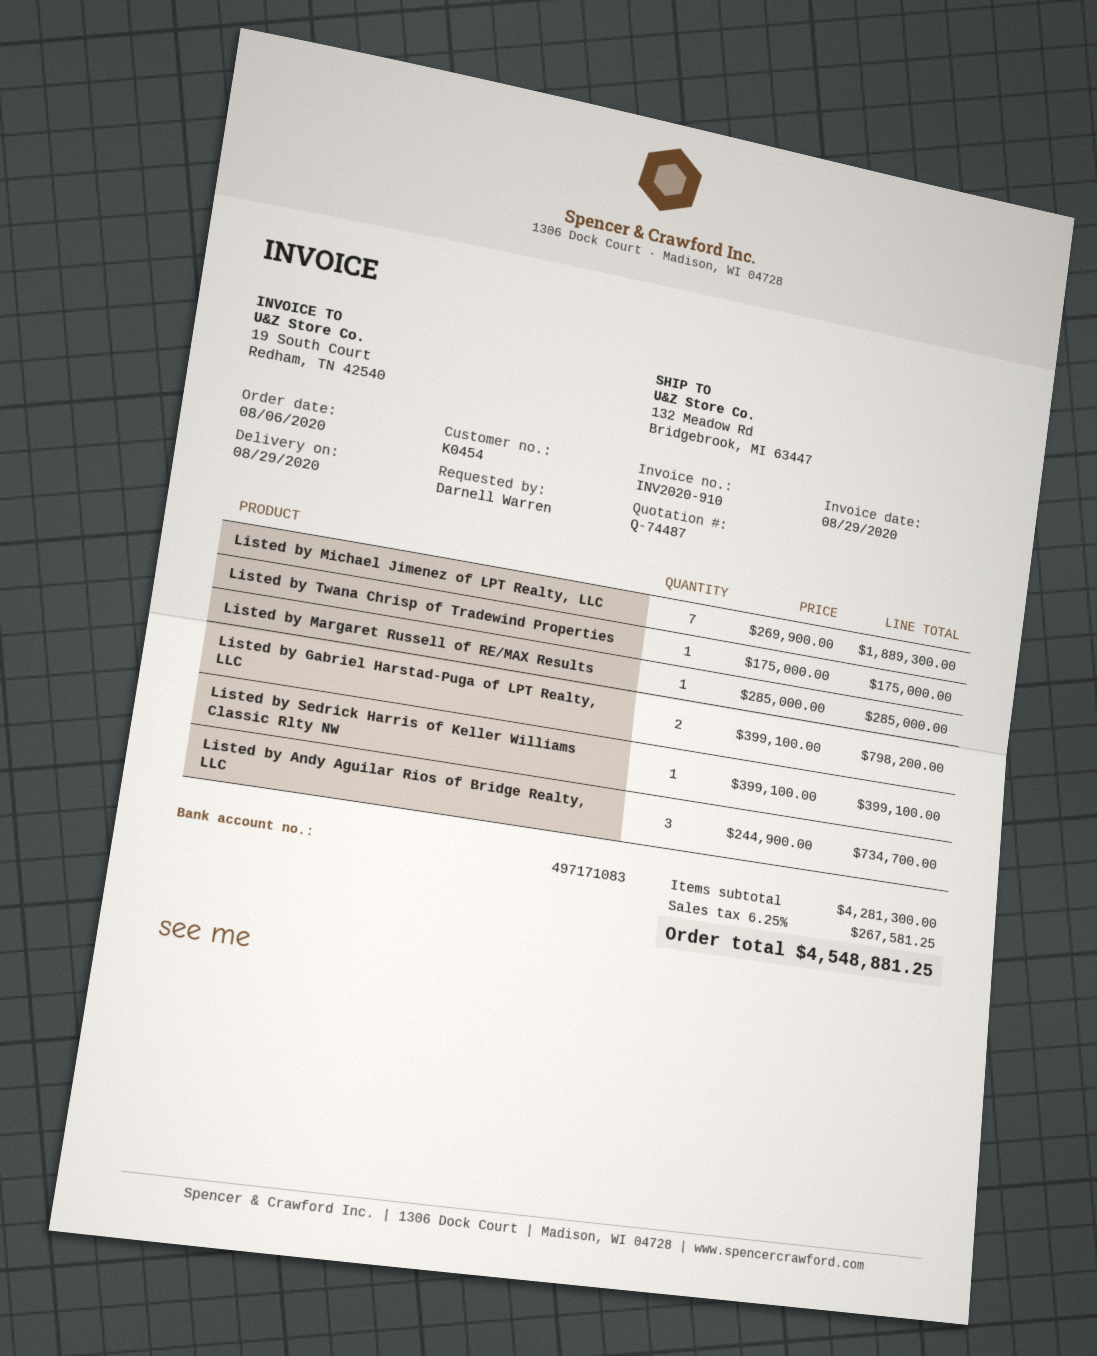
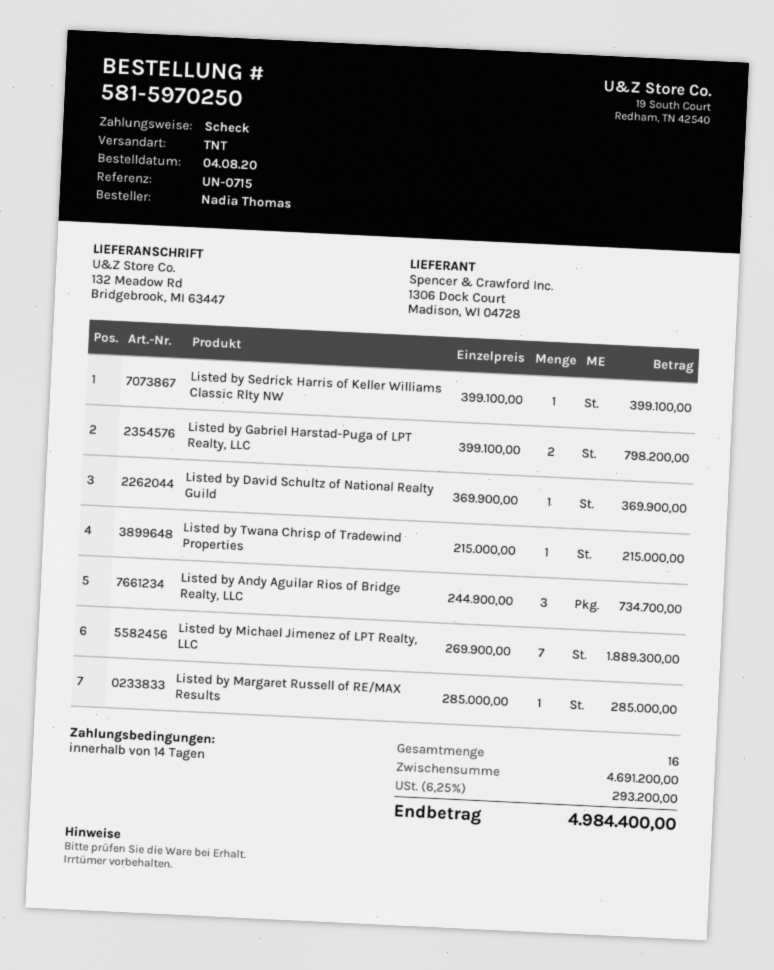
order date: 2020-08-06 -> 2020-08-04
ordered by: Darnell Warren -> Nadia Thomas
Listed by Twana Chrisp of Tradewind Properties: 1 x 175000.00 = 175000.00 -> 1 x 215000.00 = 215000.00
Listed by David Schultz of National Realty Guild: none -> 1 x 369900.00 = 369900.00
subtotal: 4281300.00 -> 4691200.00
tax: 6.25% = 267581.25 -> 6.25% = 293200.00
total: 4548881.25 -> 4984400.00

